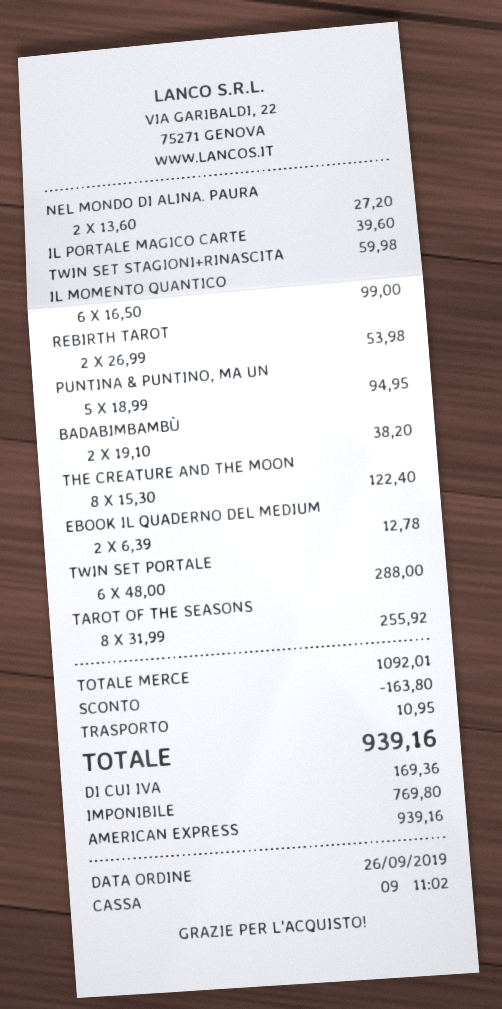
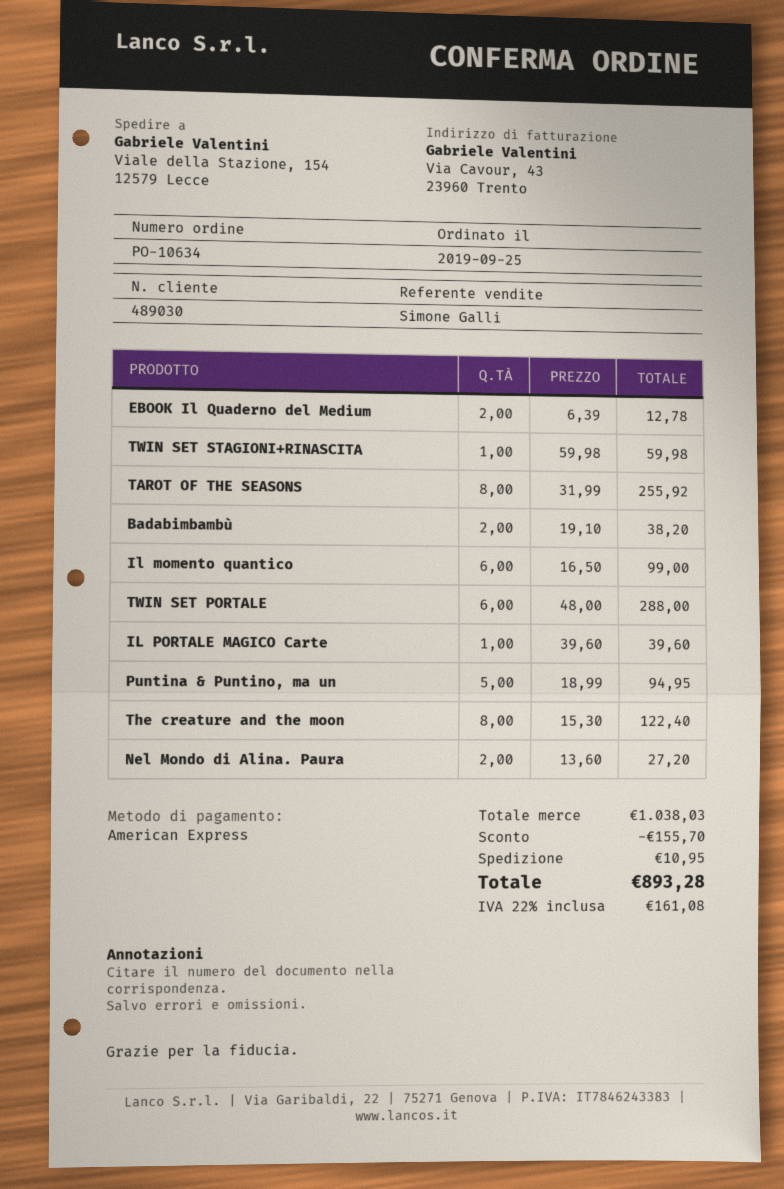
order date: 2019-09-26 -> 2019-09-25
REBIRTH TAROT: 2 x 26.99 = 53.98 -> none
subtotal: 1092.01 -> 1038.03
discount: 163.80 -> 155.70
tax: 169.36 -> 161.08
total: 939.16 -> 893.28

